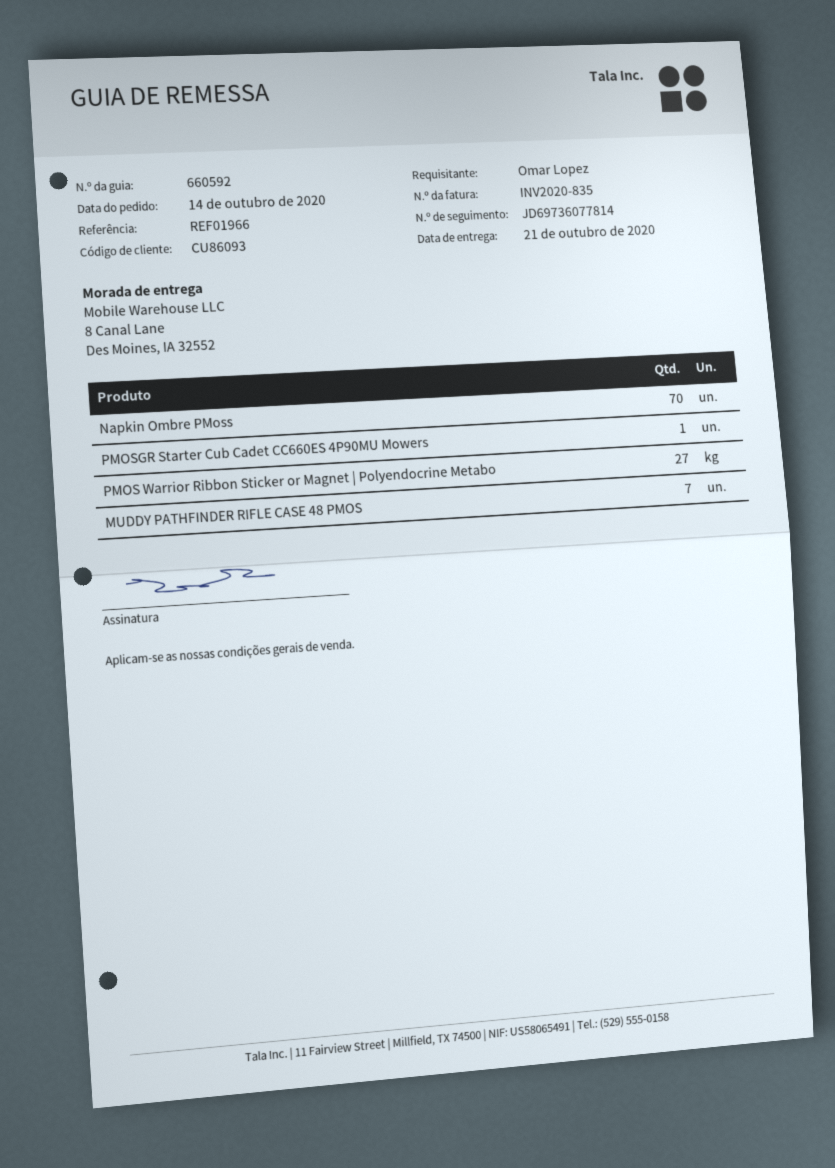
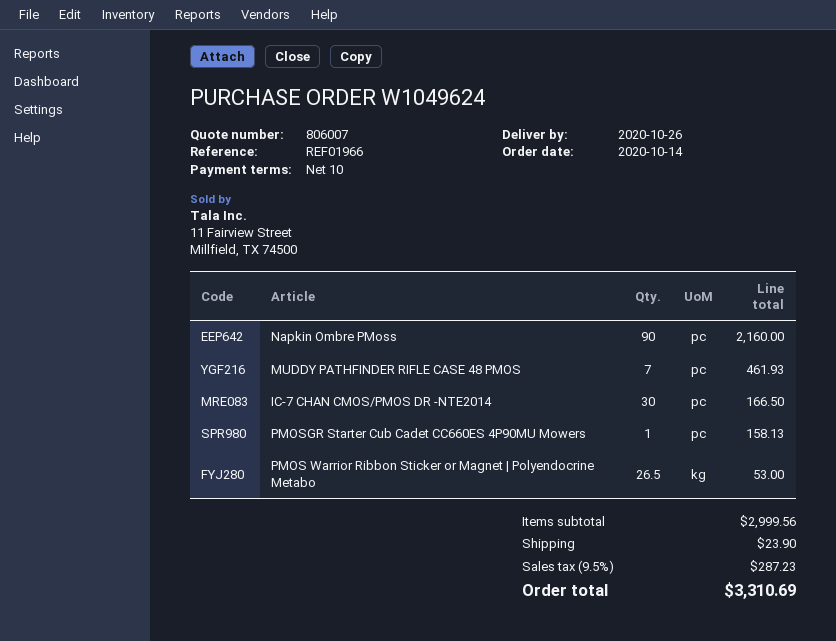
delivery date: 2020-10-21 -> 2020-10-26
Napkin Ombre PMoss: 70 -> 90
PMOS Warrior Ribbon Sticker or Magnet | Polyendocrine Metabo: 27 -> 26.5
IC-7 CHAN CMOS/PMOS DR -NTE2014: none -> 30

